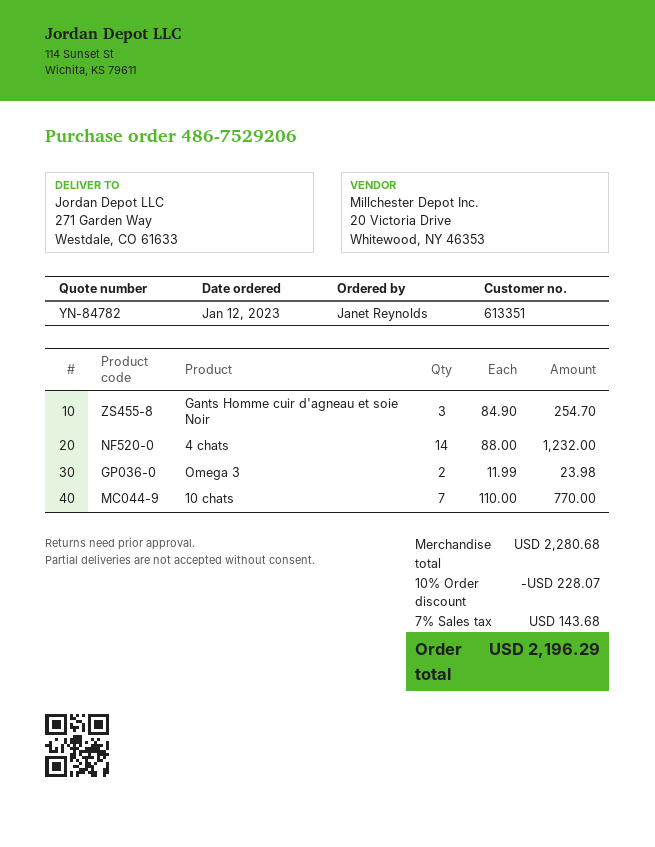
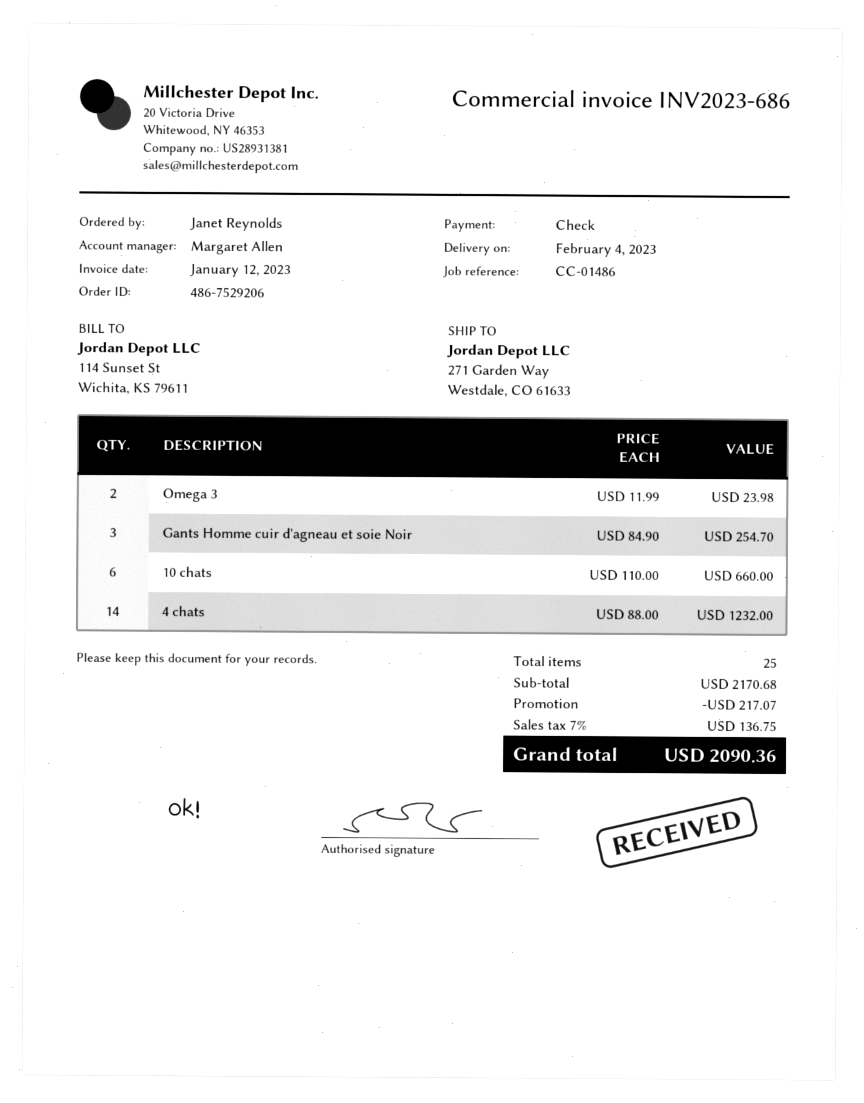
10 chats: 7 x 110.00 = 770.00 -> 6 x 110.00 = 660.00
subtotal: 2280.68 -> 2170.68
discount: 228.07 -> 217.07
tax: 7% = 143.68 -> 7% = 136.75
total: 2196.29 -> 2090.36

